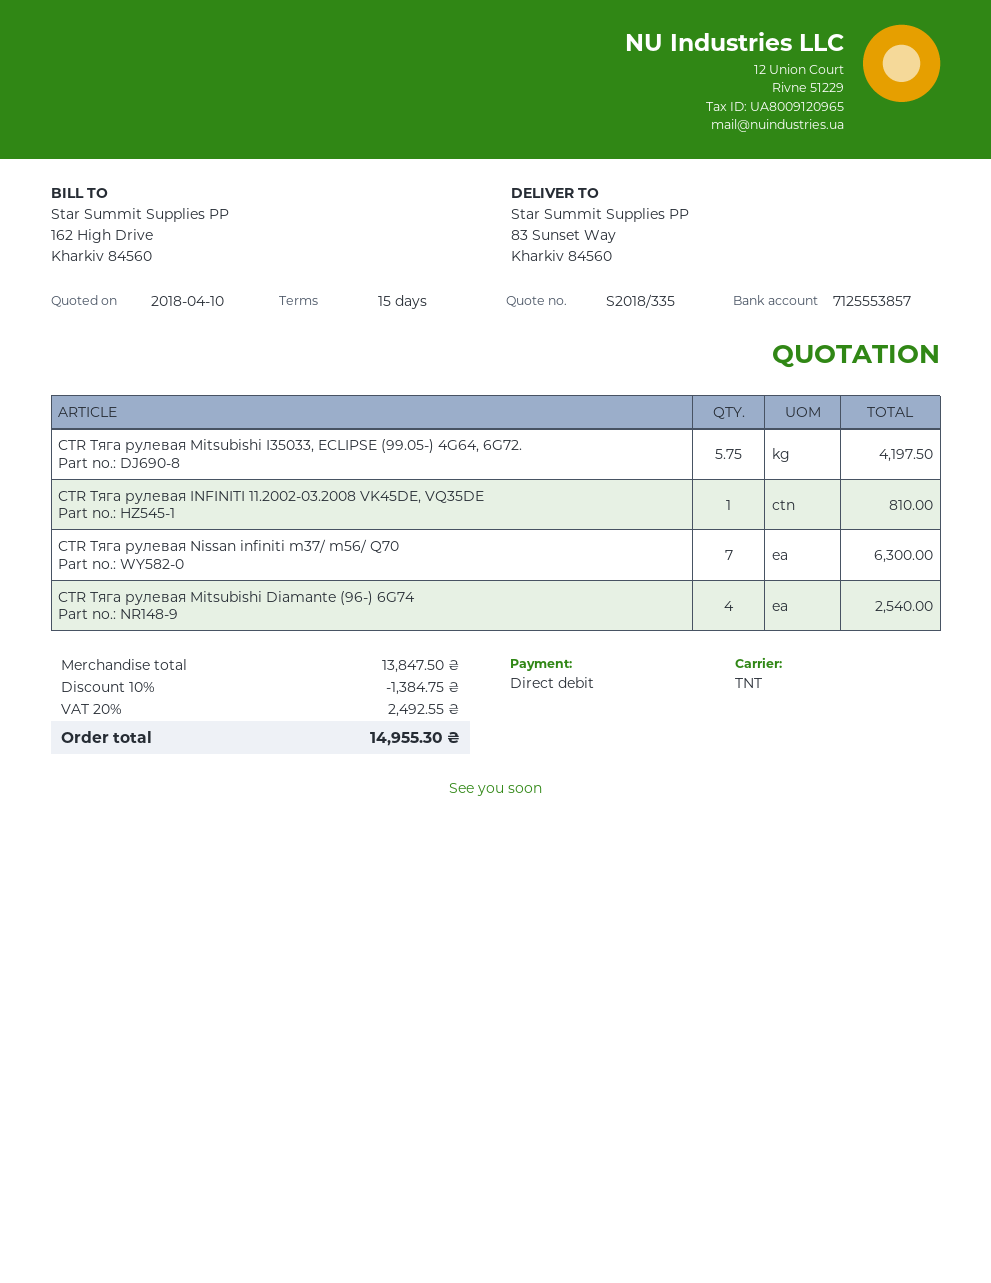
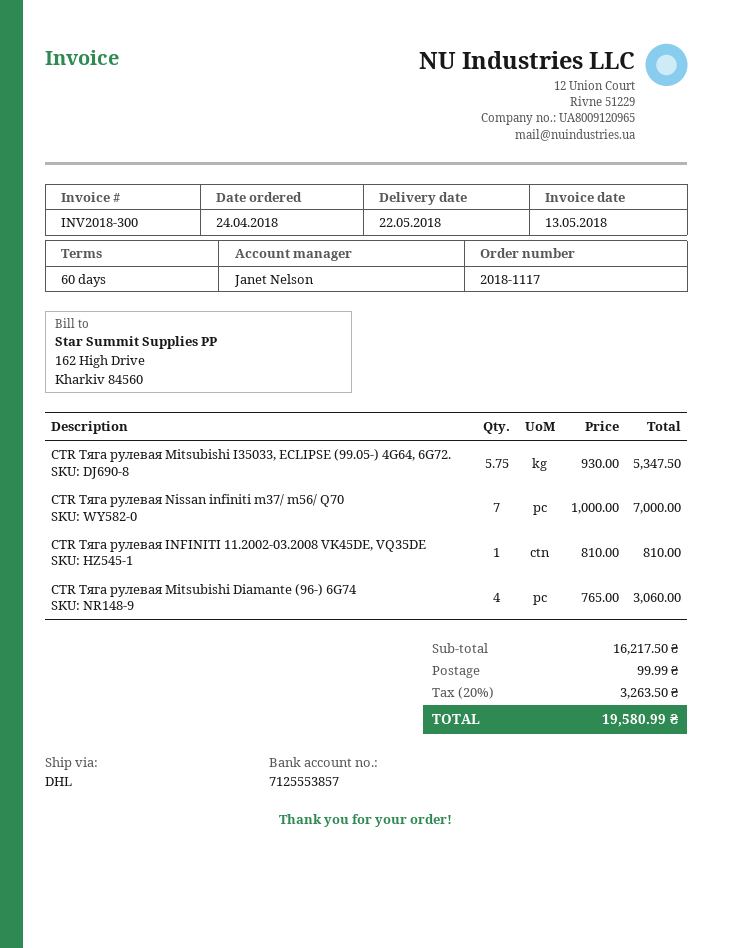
payment terms: 15 days -> 60 days
shipping method: TNT -> DHL
CTR Тяга рулевая Mitsubishi I35033, ECLIPSE (99.05-) 4G64, 6G72.: 5.75 for 4197.50 -> 5.75 for 5347.50
CTR Тяга рулевая Nissan infiniti m37/ m56/ Q70: 7 for 6300.00 -> 7 for 7000.00
CTR Тяга рулевая Mitsubishi Diamante (96-) 6G74: 4 for 2540.00 -> 4 for 3060.00
subtotal: 13847.50 -> 16217.50
discount: 10% = 1384.75 -> none
shipping: none -> 99.99
tax: 20% = 2492.55 -> 20% = 3263.50
total: 14955.30 -> 19580.99

